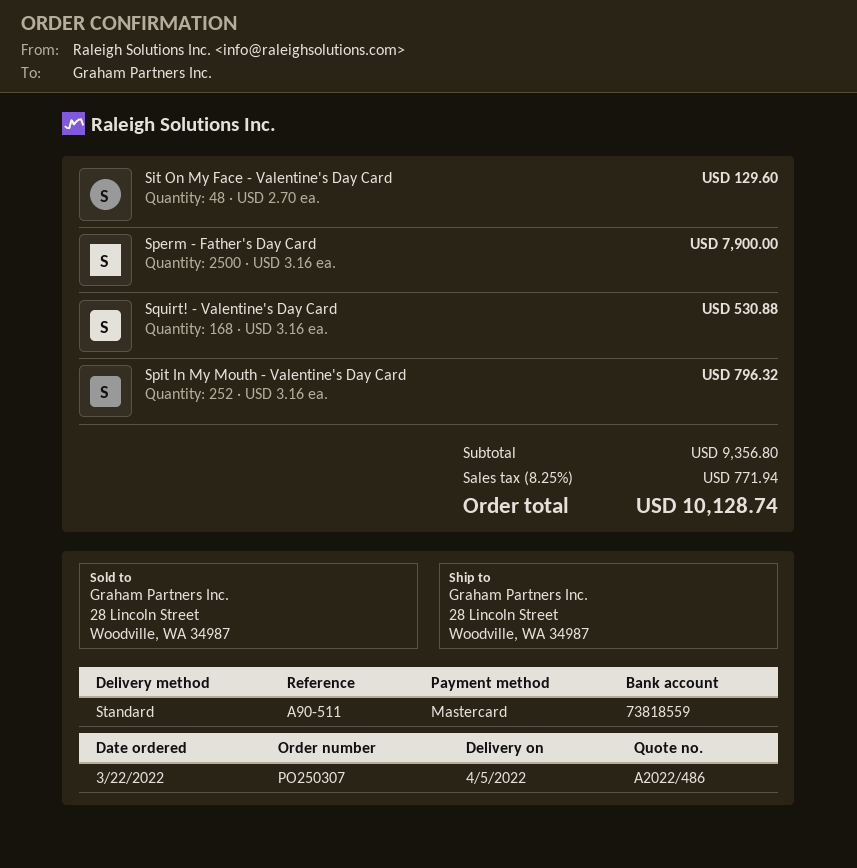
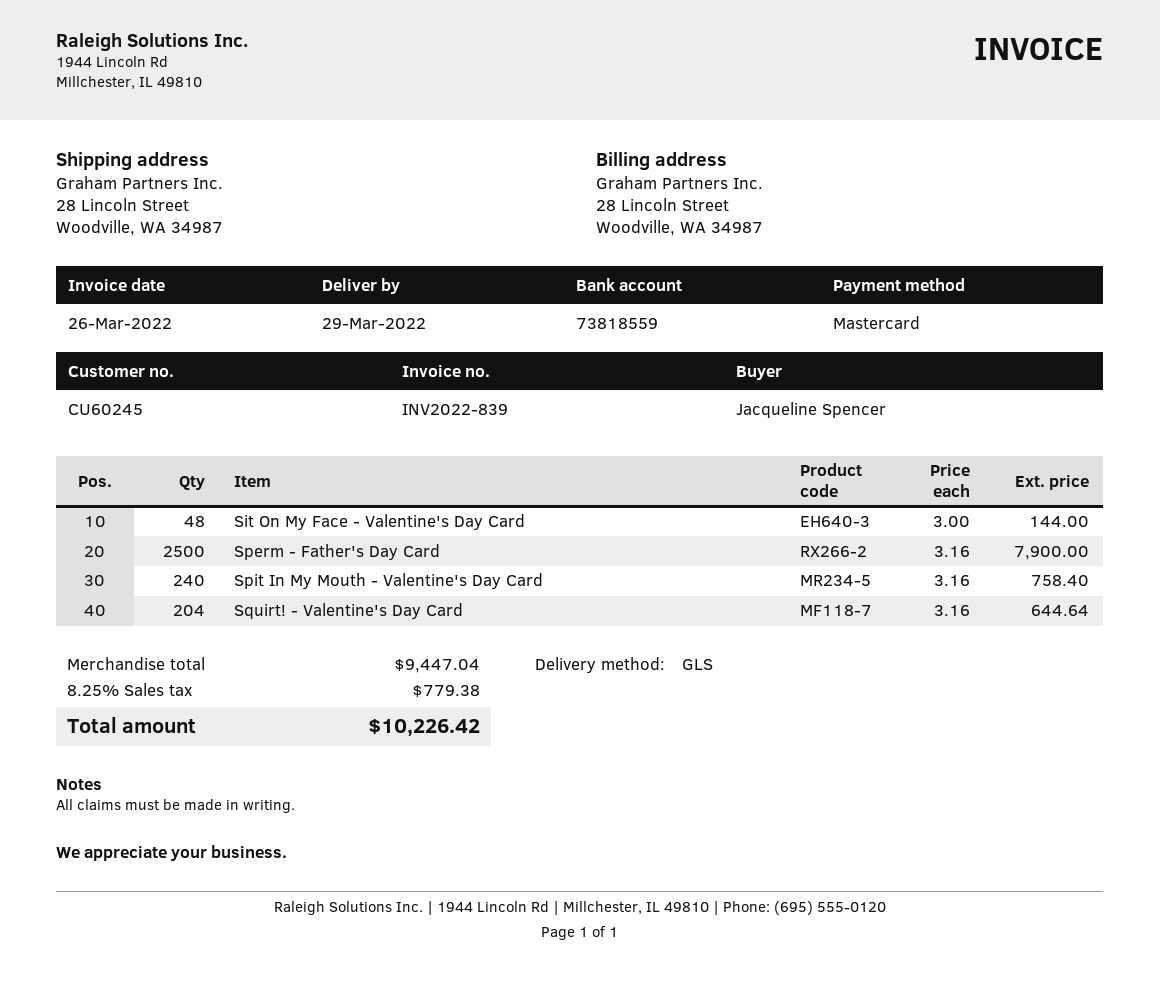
delivery date: 2022-04-05 -> 2022-03-29
shipping method: standard -> GLS
Sit On My Face - Valentine's Day Card: 48 x 2.70 = 129.60 -> 48 x 3.00 = 144.00
Squirt! - Valentine's Day Card: 168 x 3.16 = 530.88 -> 204 x 3.16 = 644.64
Spit In My Mouth - Valentine's Day Card: 252 x 3.16 = 796.32 -> 240 x 3.16 = 758.40
subtotal: 9356.80 -> 9447.04
tax: 8.25% = 771.94 -> 8.25% = 779.38
total: 10128.74 -> 10226.42

